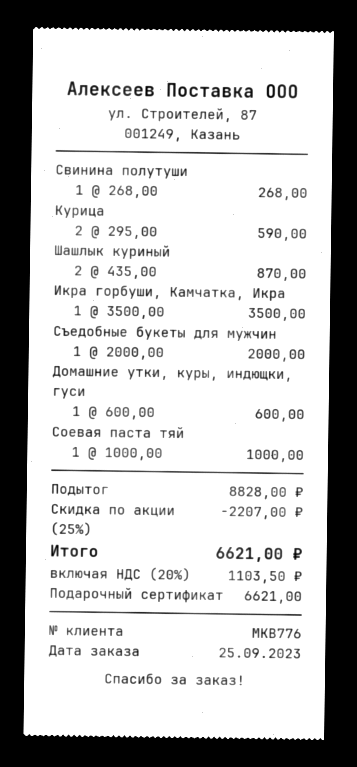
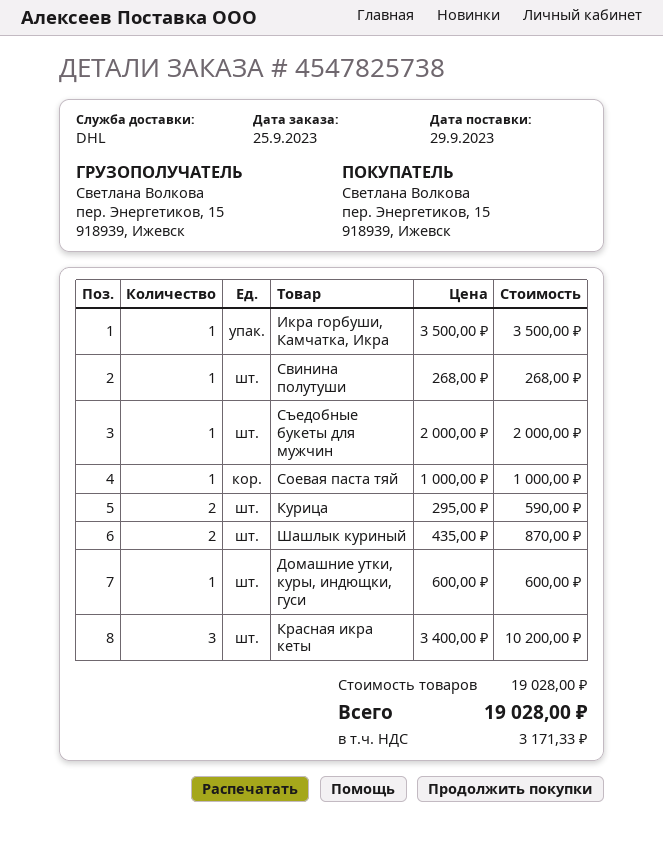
Красная икра кеты: none -> 3 x 3400.00 = 10200.00
subtotal: 8828.00 -> 19028.00
discount: 25% = 2207.00 -> none
tax: 1103.50 -> 3171.33
total: 6621.00 -> 19028.00

